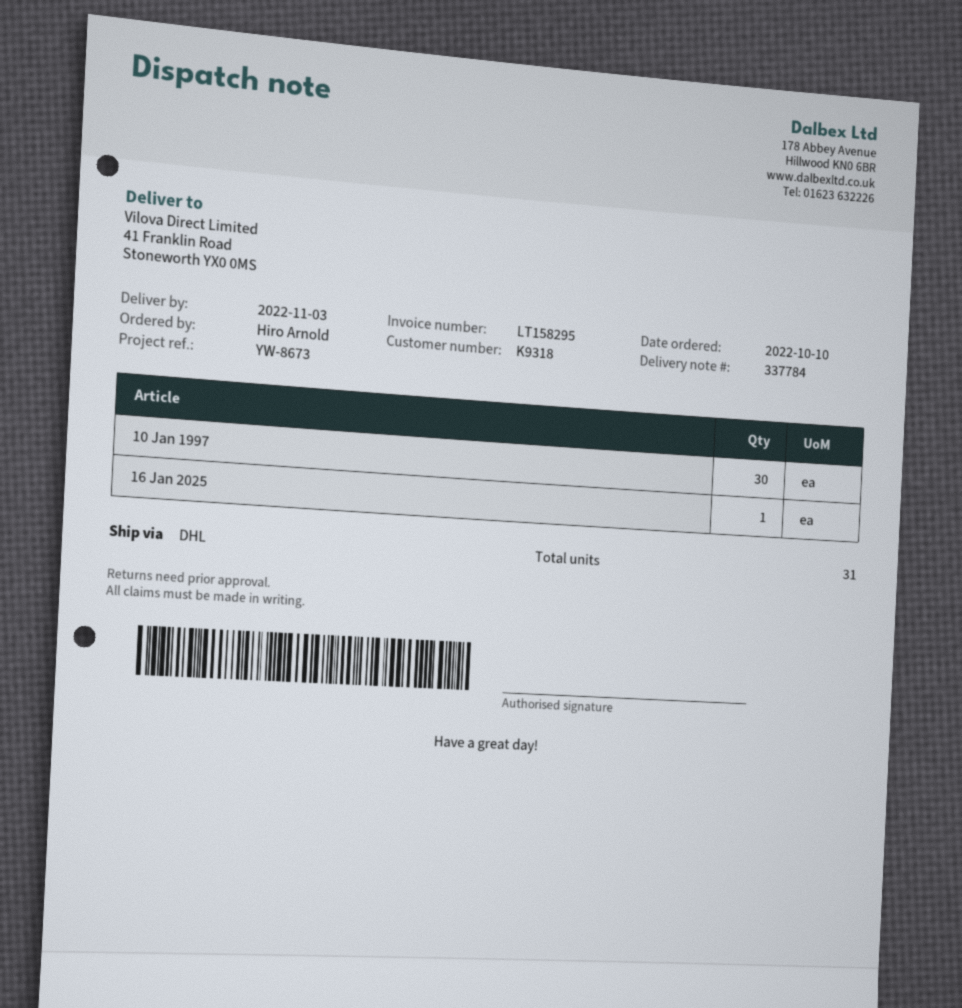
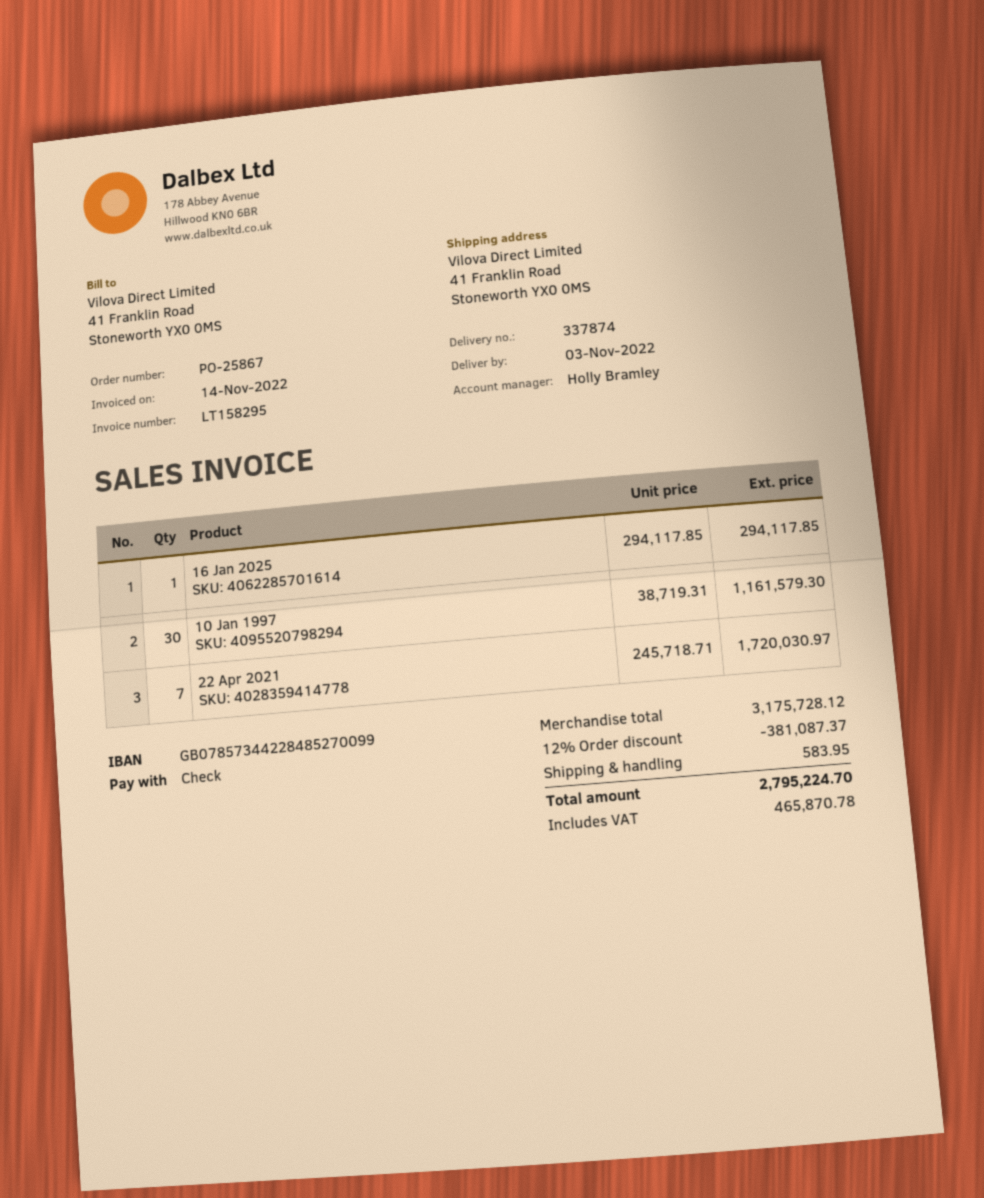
delivery note number: 337784 -> 337874
22 Apr 2021: none -> 7

